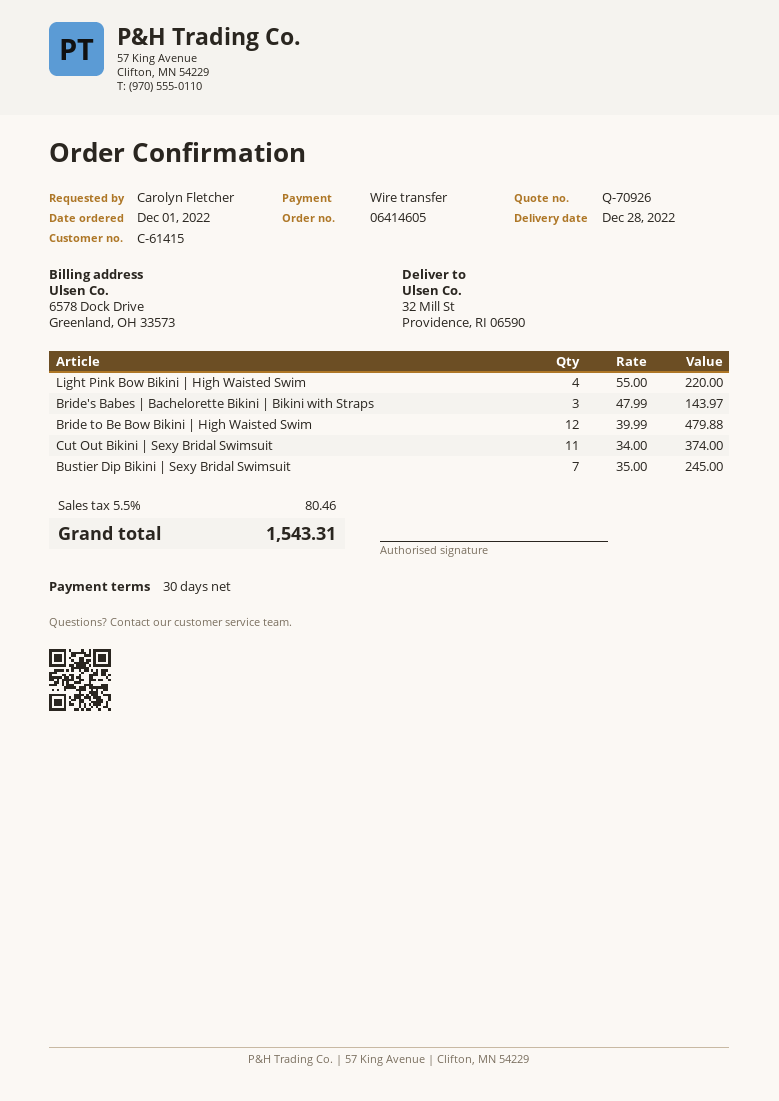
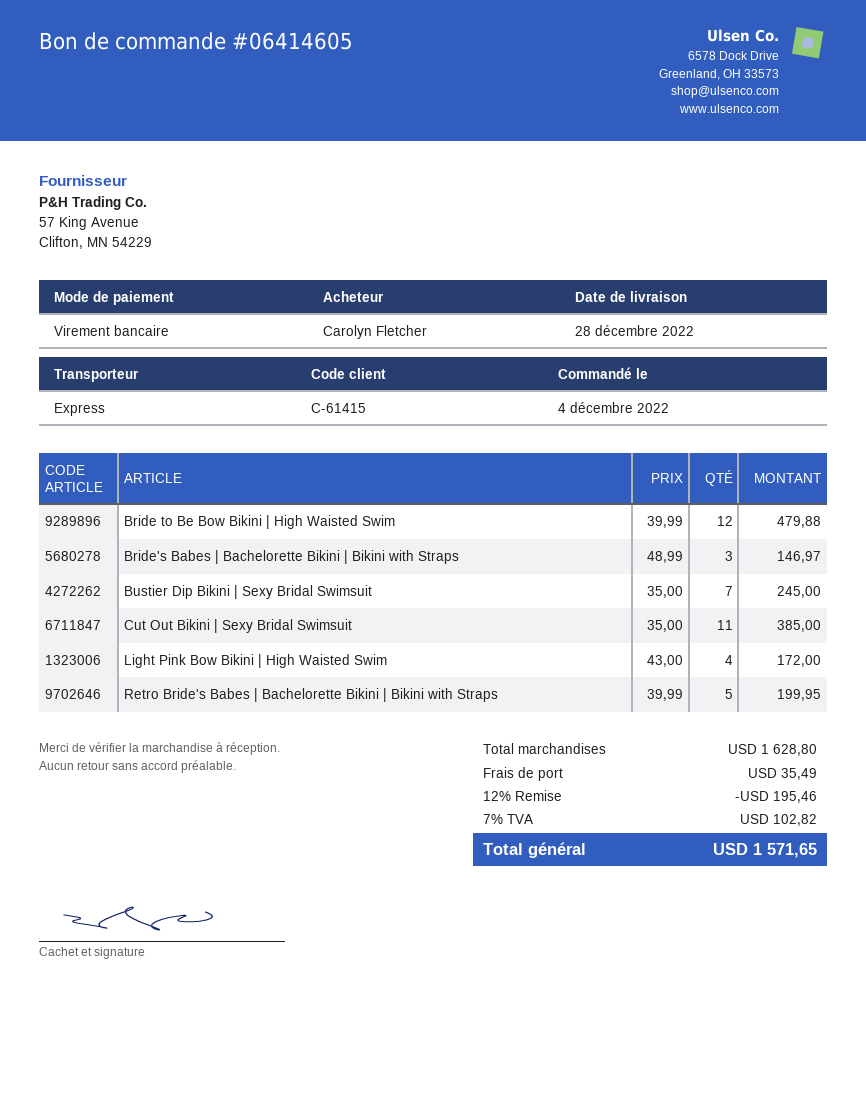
order date: 2022-12-01 -> 2022-12-04
Light Pink Bow Bikini | High Waisted Swim: 4 x 55.00 = 220.00 -> 4 x 43.00 = 172.00
Bride's Babes | Bachelorette Bikini | Bikini with Straps: 3 x 47.99 = 143.97 -> 3 x 48.99 = 146.97
Cut Out Bikini | Sexy Bridal Swimsuit: 11 x 34.00 = 374.00 -> 11 x 35.00 = 385.00
Retro Bride's Babes | Bachelorette Bikini | Bikini with Straps: none -> 5 x 39.99 = 199.95
discount: none -> 12% = 195.46
shipping: none -> 35.49
tax: 5.5% = 80.46 -> 7% = 102.82
total: 1543.31 -> 1571.65

